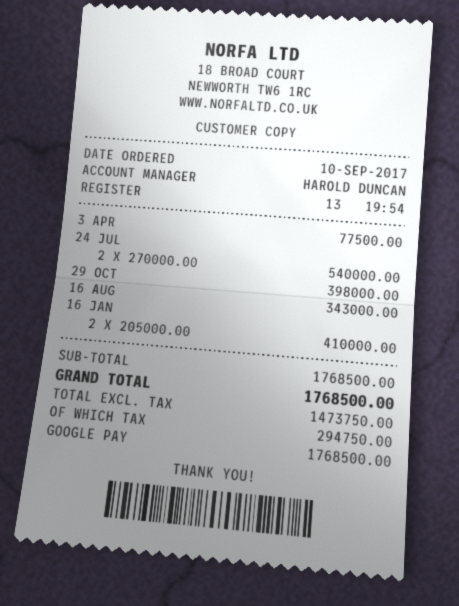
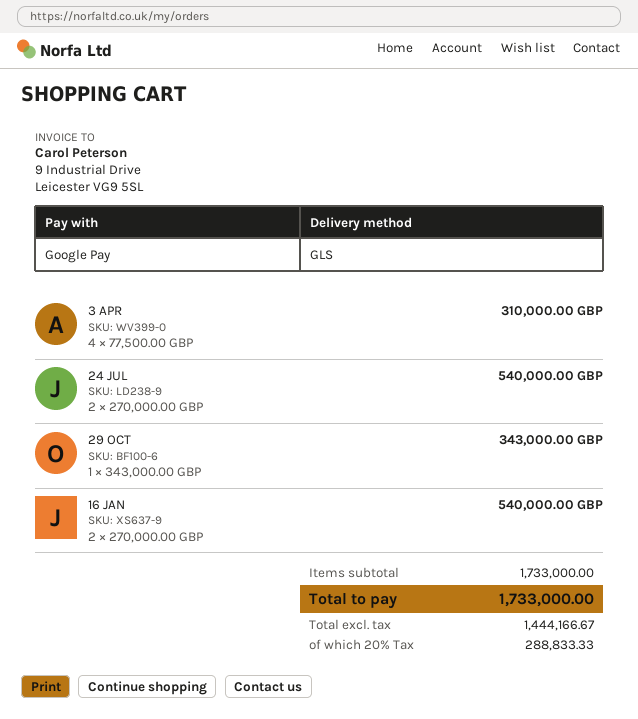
3 APR: 1 x 77500.00 = 77500.00 -> 4 x 77500.00 = 310000.00
29 OCT: 1 x 398000.00 = 398000.00 -> 1 x 343000.00 = 343000.00
16 AUG: 1 x 343000.00 = 343000.00 -> none
16 JAN: 2 x 205000.00 = 410000.00 -> 2 x 270000.00 = 540000.00
subtotal: 1768500.00 -> 1733000.00
net: 1473750.00 -> 1444166.67
tax: 294750.00 -> 288833.33
total: 1768500.00 -> 1733000.00

